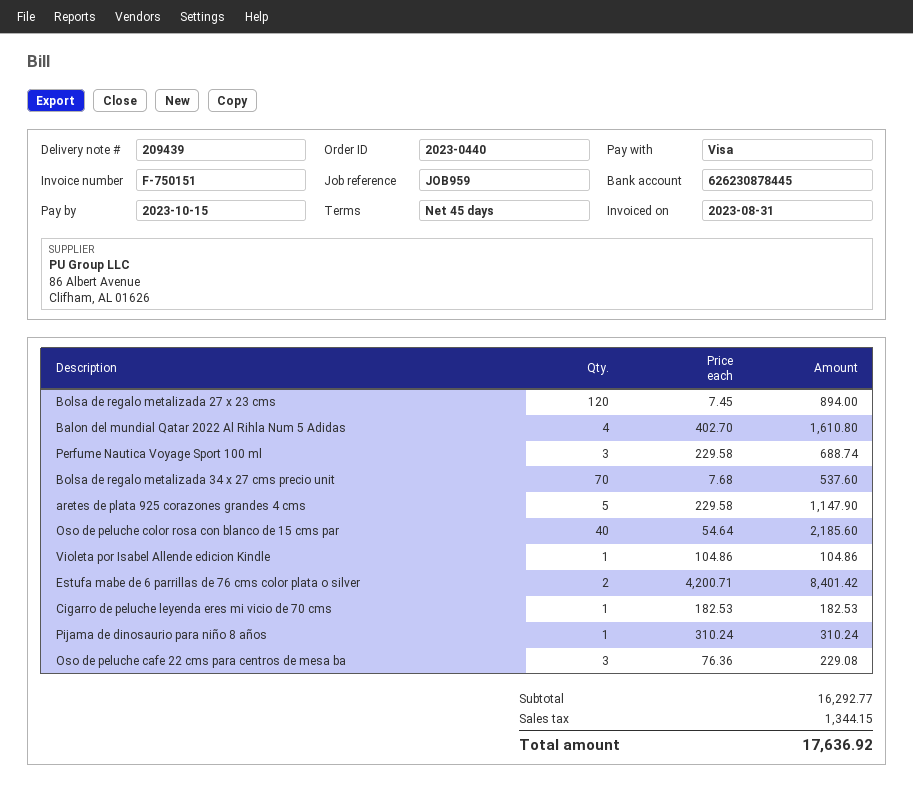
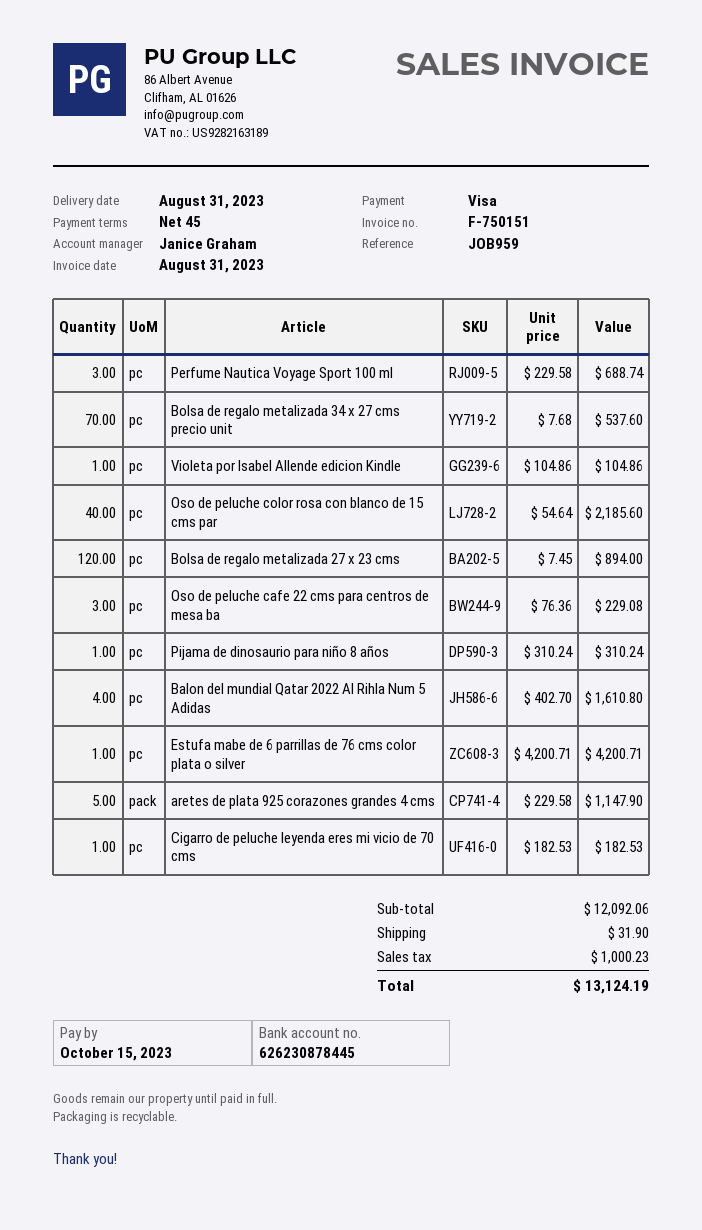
Estufa mabe de 6 parrillas de 76 cms color plata o silver: 2 x 4200.71 = 8401.42 -> 1 x 4200.71 = 4200.71
subtotal: 16292.77 -> 12092.06
shipping: none -> 31.90
tax: 1344.15 -> 1000.23
total: 17636.92 -> 13124.19

